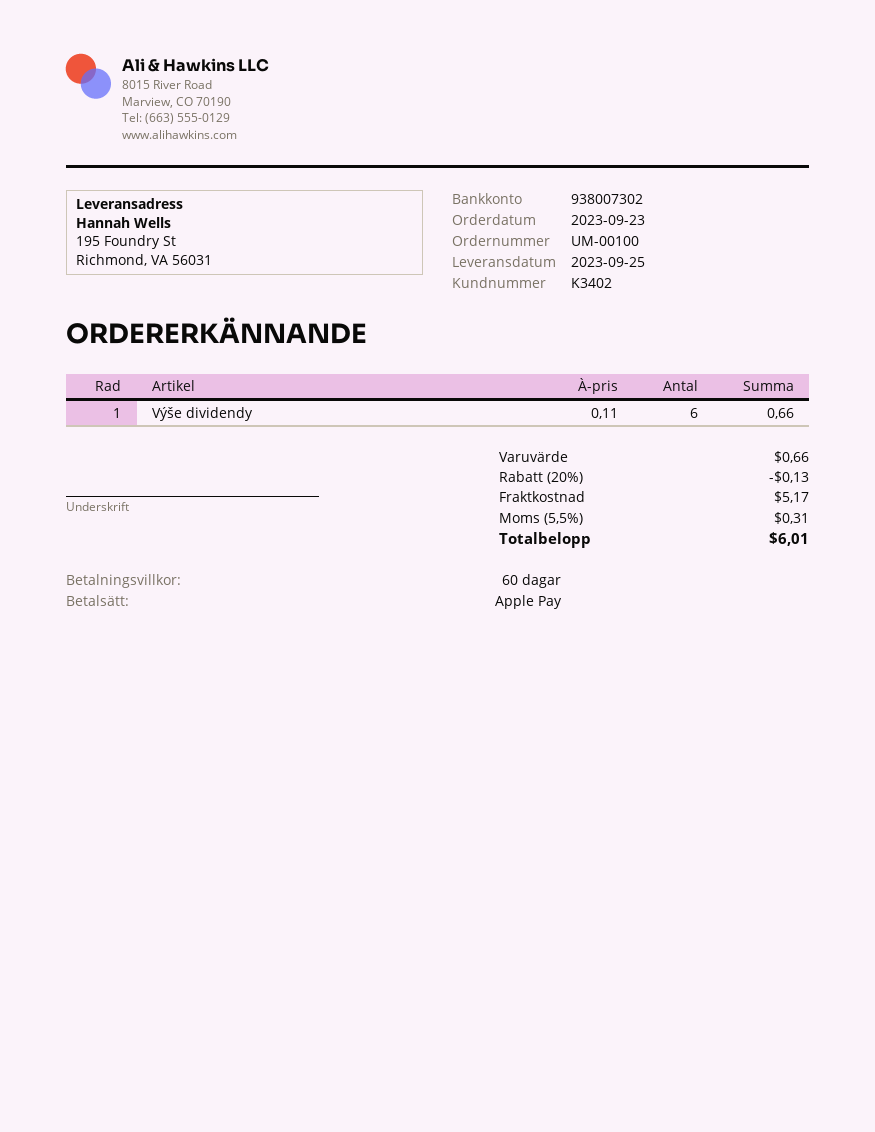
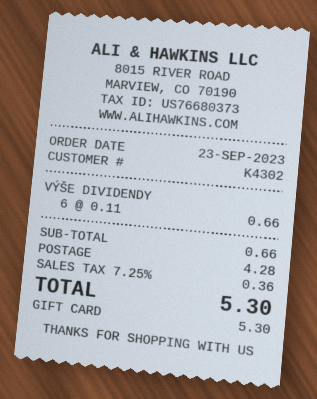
customer number: K3402 -> K4302
payment method: Apple Pay -> gift card
discount: 20% = 0.13 -> none
shipping: 5.17 -> 4.28
tax: 5.5% = 0.31 -> 7.25% = 0.36
total: 6.01 -> 5.30

